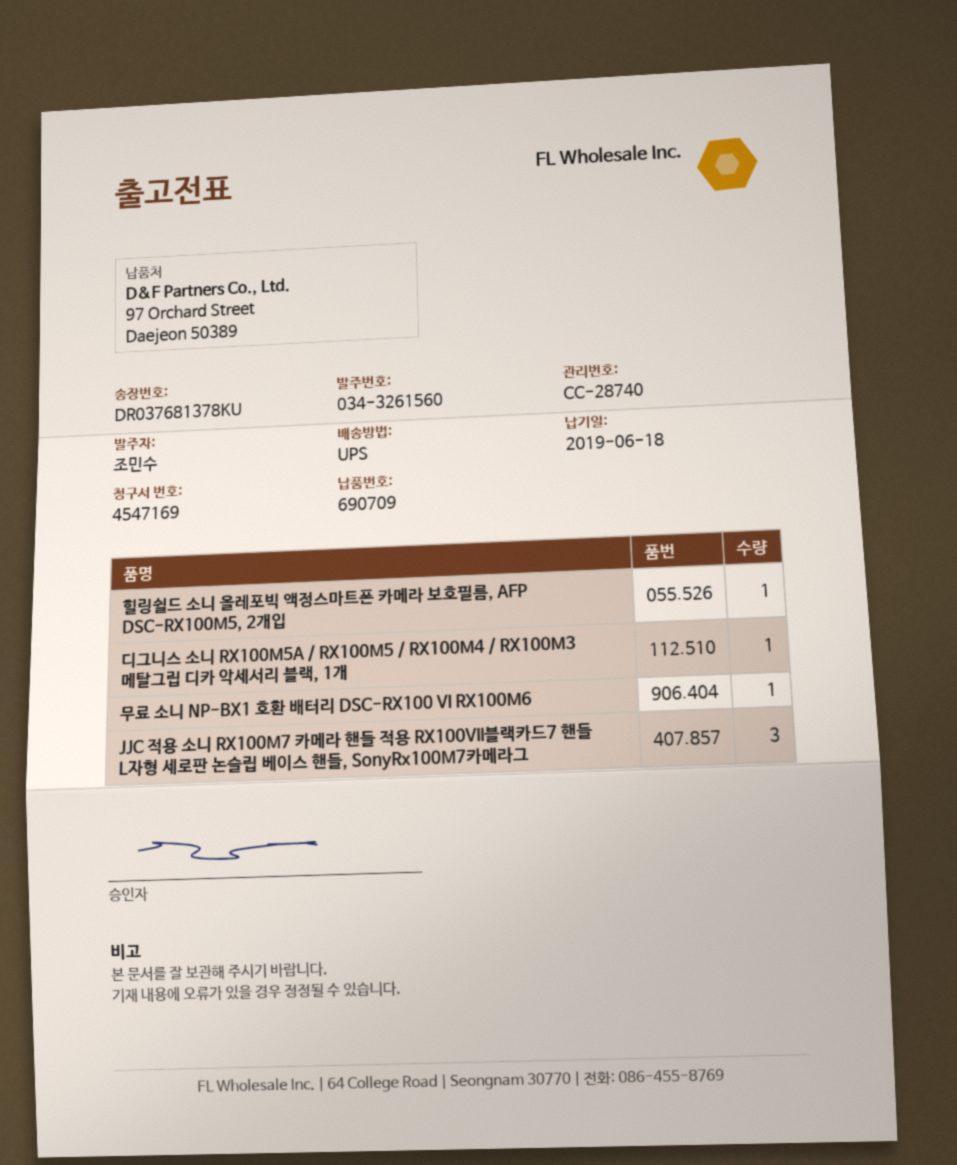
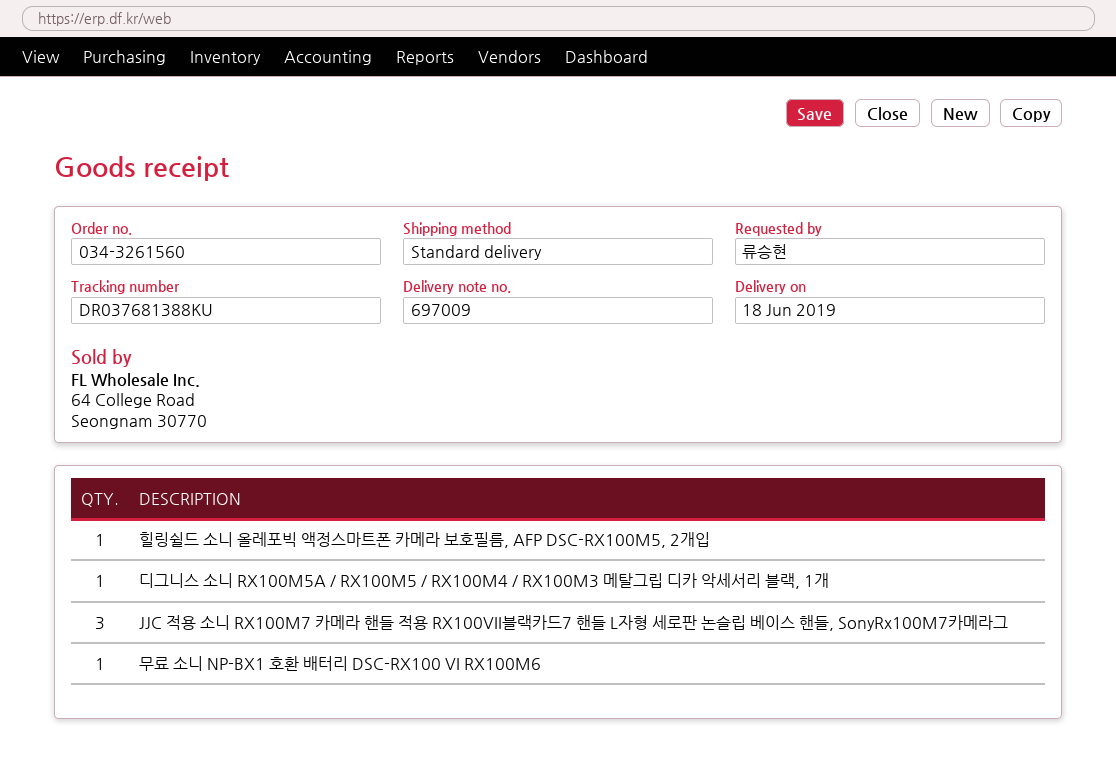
delivery note number: 690709 -> 697009
ordered by: 조민수 -> 류승현
shipping method: UPS -> standard
tracking number: DR037681378KU -> DR037681388KU

